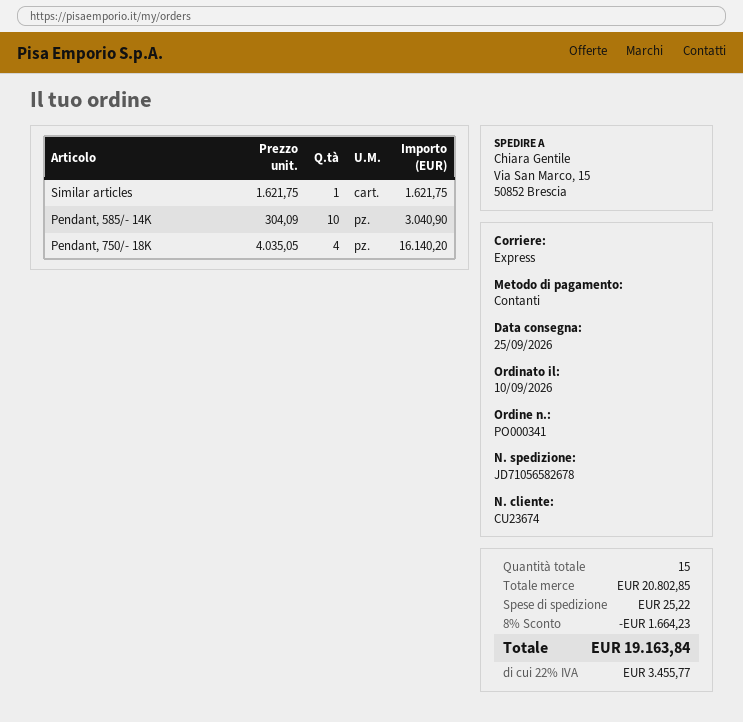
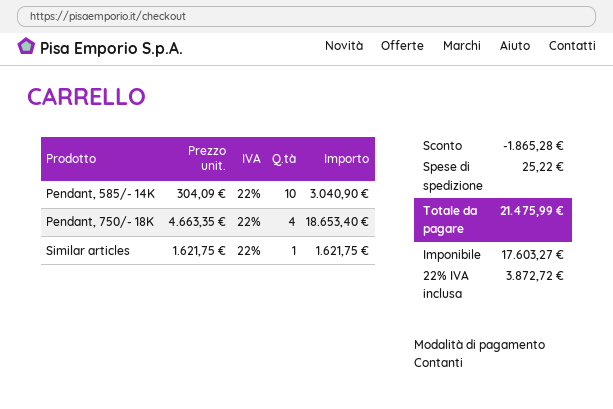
Pendant, 750/- 18K: 4 x 4035.05 = 16140.20 -> 4 x 4663.35 = 18653.40
discount: 1664.23 -> 1865.28
tax: 22% = 3455.77 -> 22% = 3872.72
total: 19163.84 -> 21475.99

